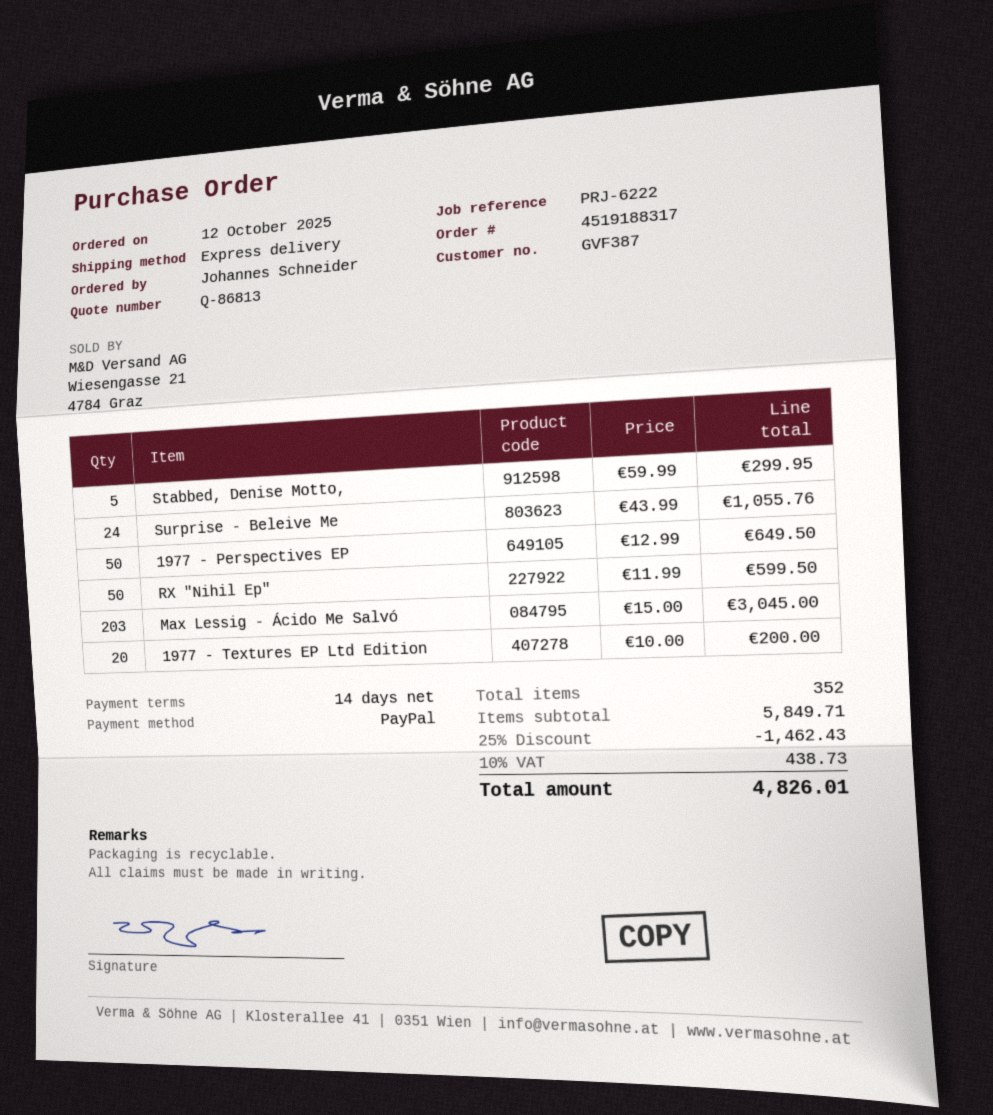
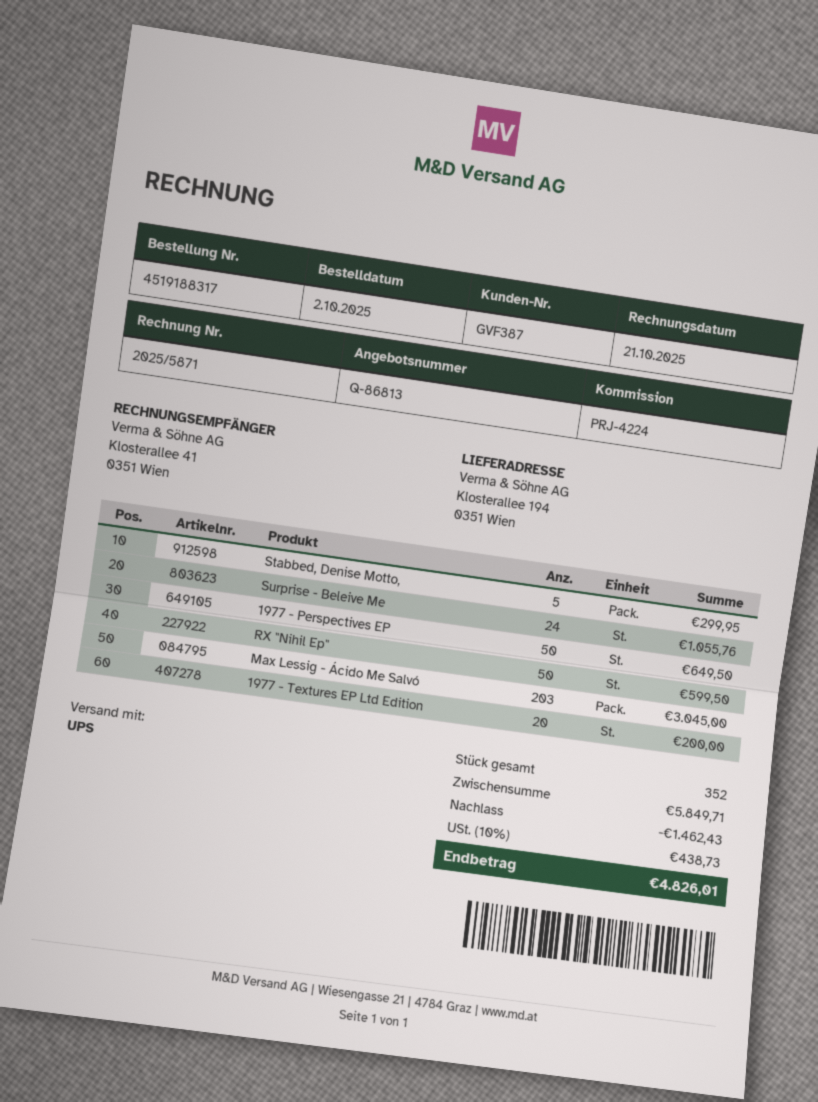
order date: 2025-10-12 -> 2025-10-02
reference: PRJ-6222 -> PRJ-4224
shipping method: express -> UPS

